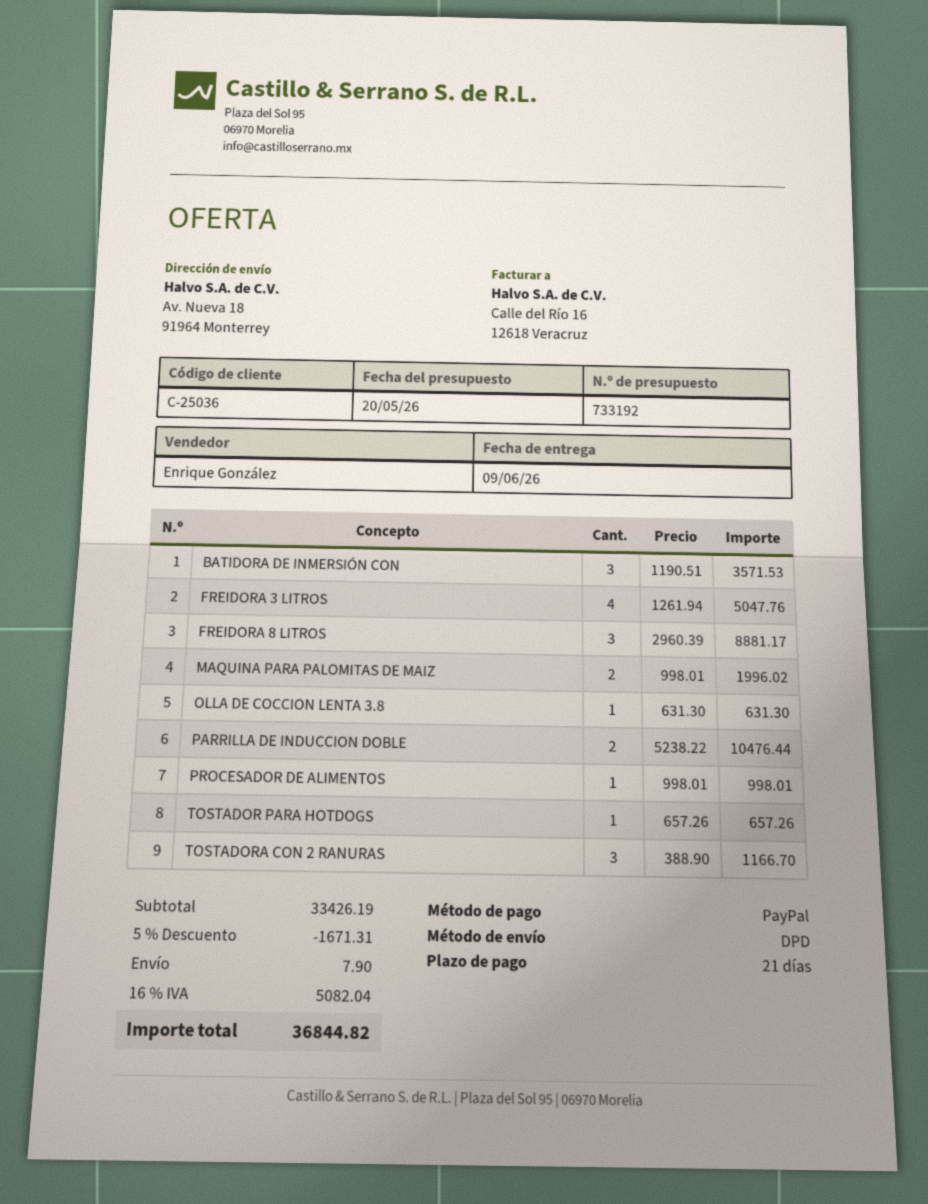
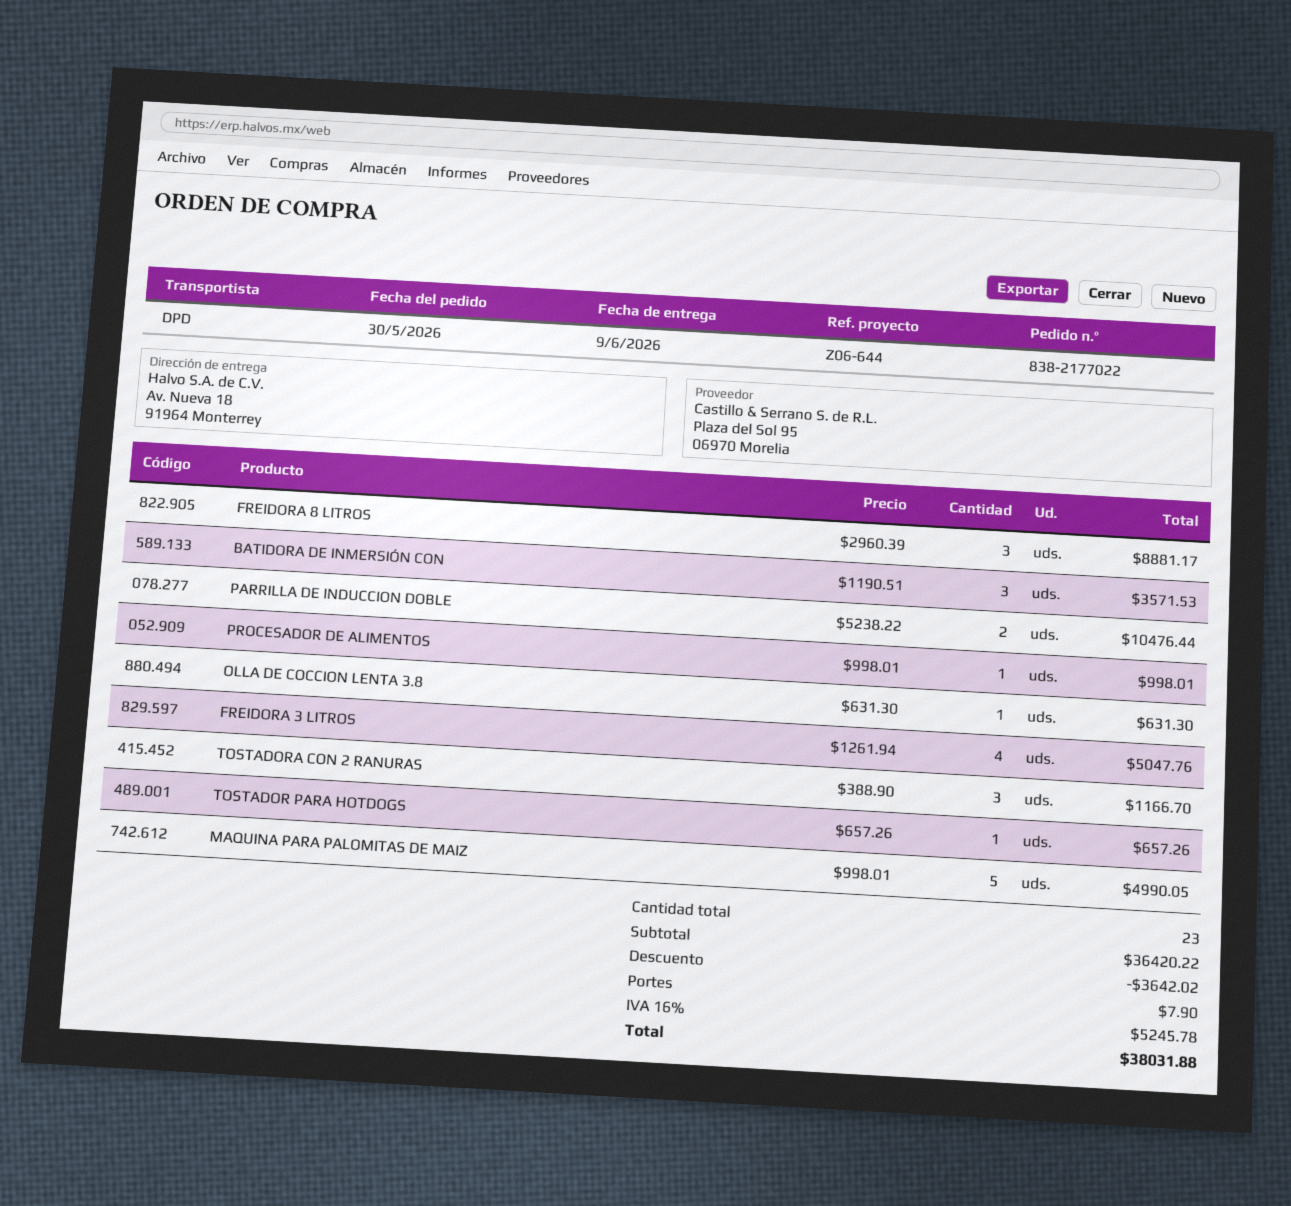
MAQUINA PARA PALOMITAS DE MAIZ: 2 x 998.01 = 1996.02 -> 5 x 998.01 = 4990.05
subtotal: 33426.19 -> 36420.22
discount: 1671.31 -> 3642.02
tax: 16% = 5082.04 -> 16% = 5245.78
total: 36844.82 -> 38031.88

